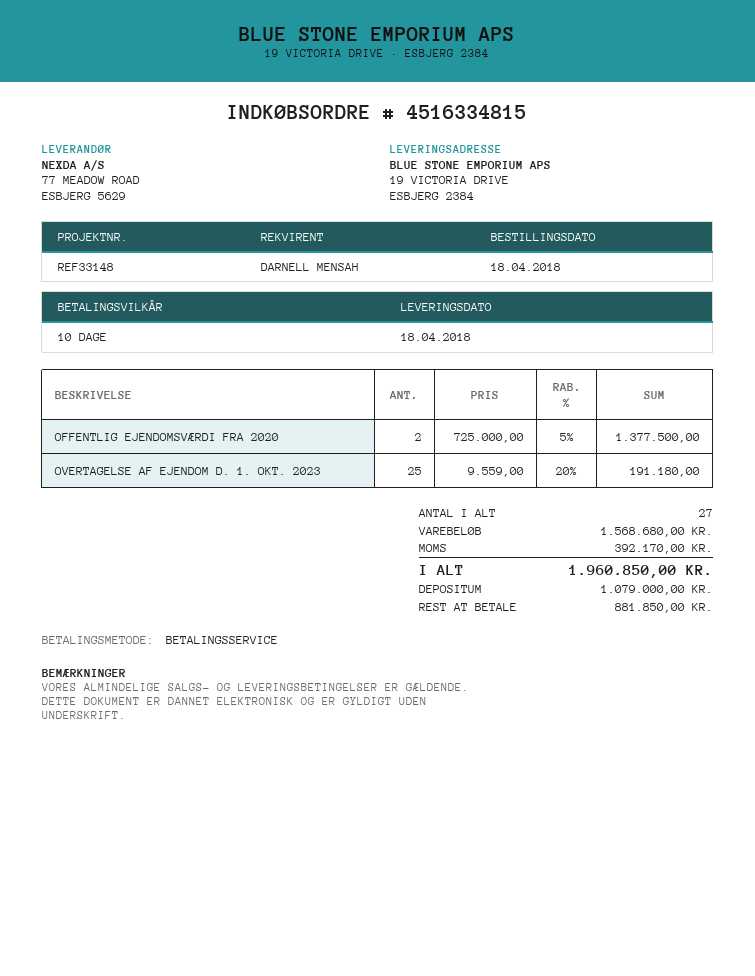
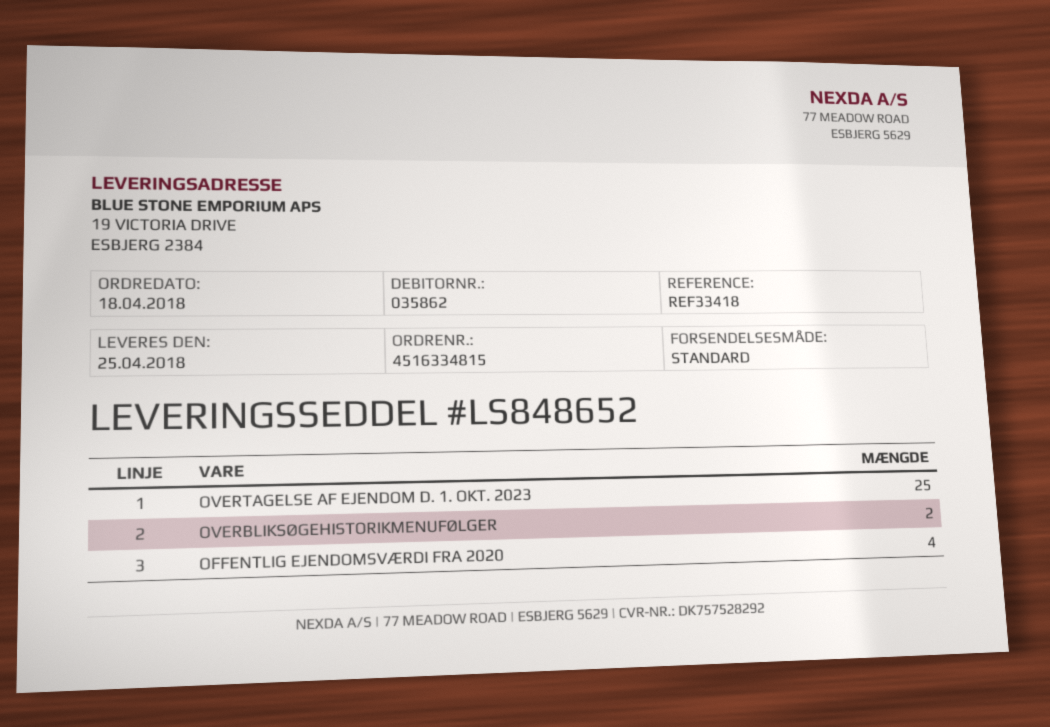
delivery date: 2018-04-18 -> 2018-04-25
reference: REF33148 -> REF33418
OFFENTLIG EJENDOMSVÆRDI FRA 2020: 2 -> 4
OVERBLIKSØGEHISTORIKMENUFØLGER: none -> 2

